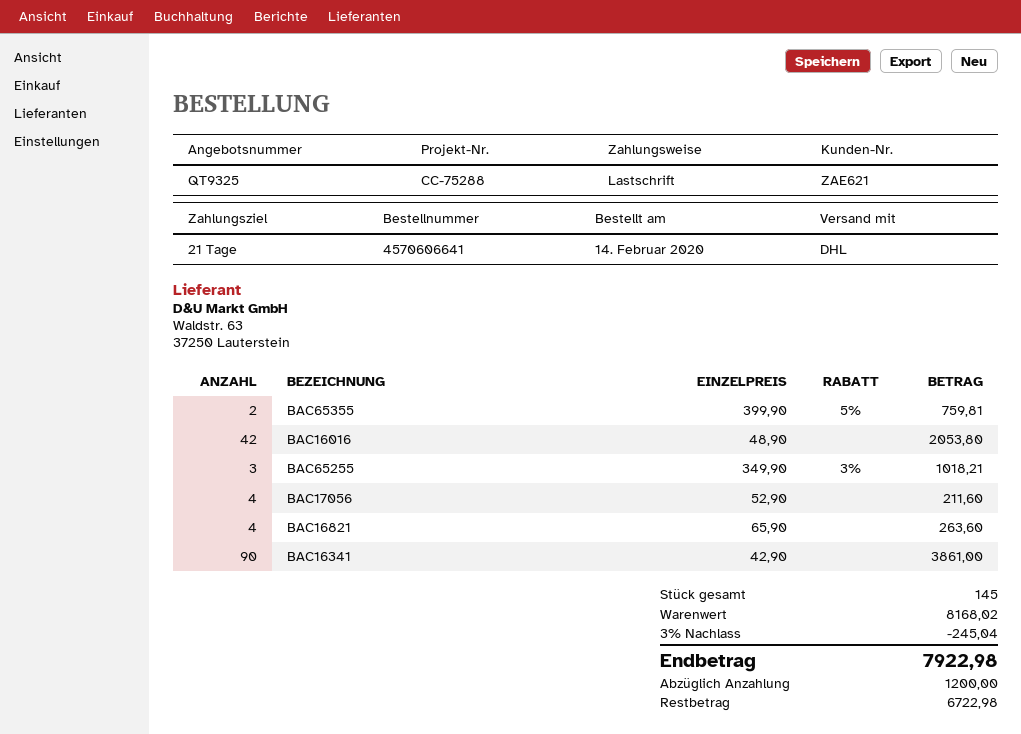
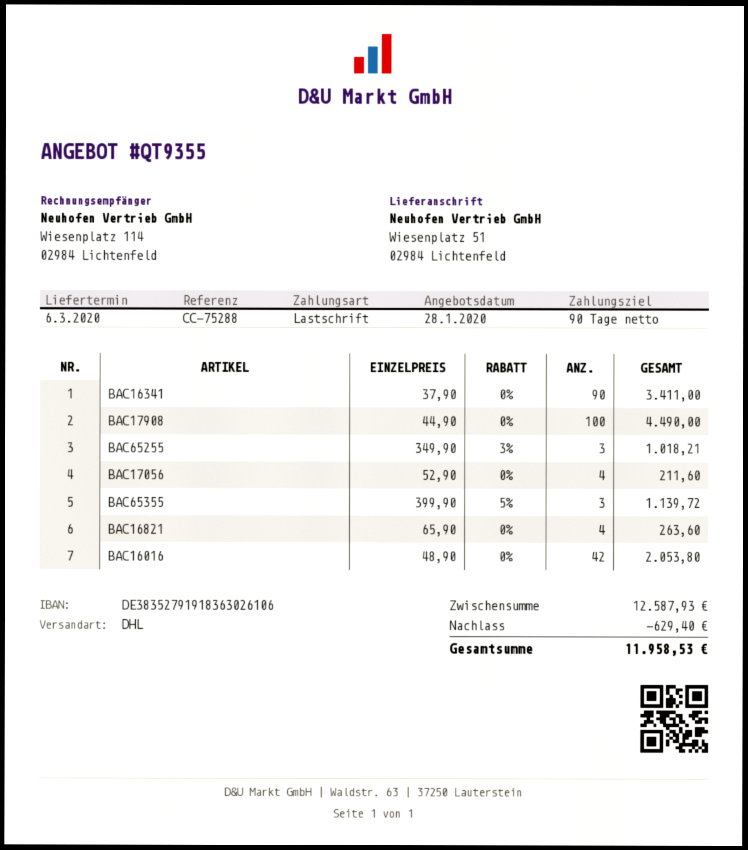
quote number: QT9325 -> QT9355
payment terms: 21 days -> 90 days
BAC65355: 2 x 399.90 - 5% = 759.81 -> 3 x 399.90 - 5% = 1139.72
BAC16341: 90 x 42.90 = 3861.00 -> 90 x 37.90 = 3411.00
BAC17908: none -> 100 x 44.90 = 4490.00
subtotal: 8168.02 -> 12587.93
discount: 245.04 -> 629.40
total: 7922.98 -> 11958.53

